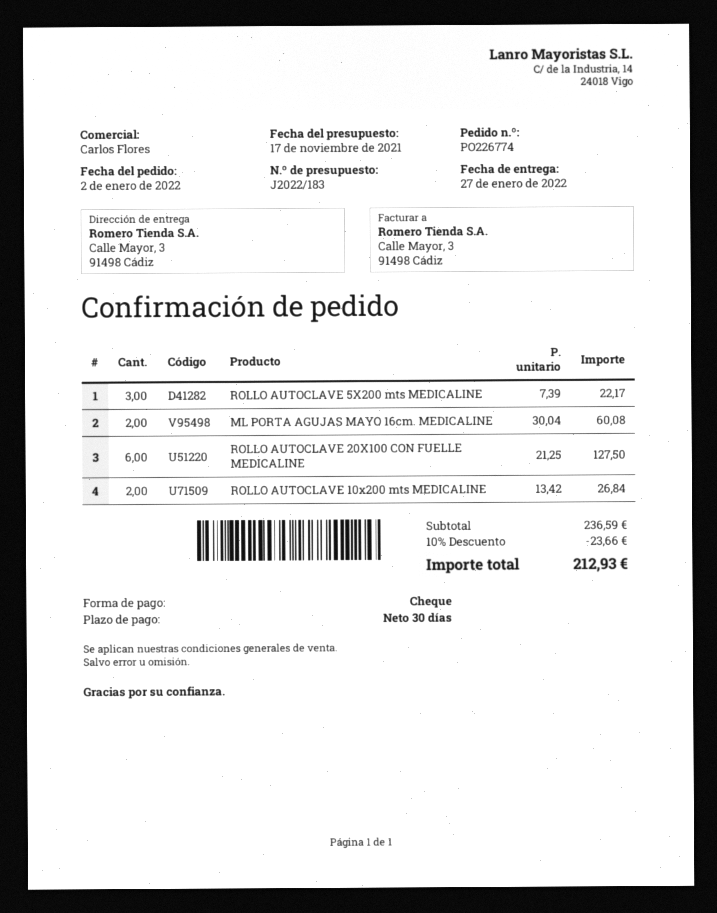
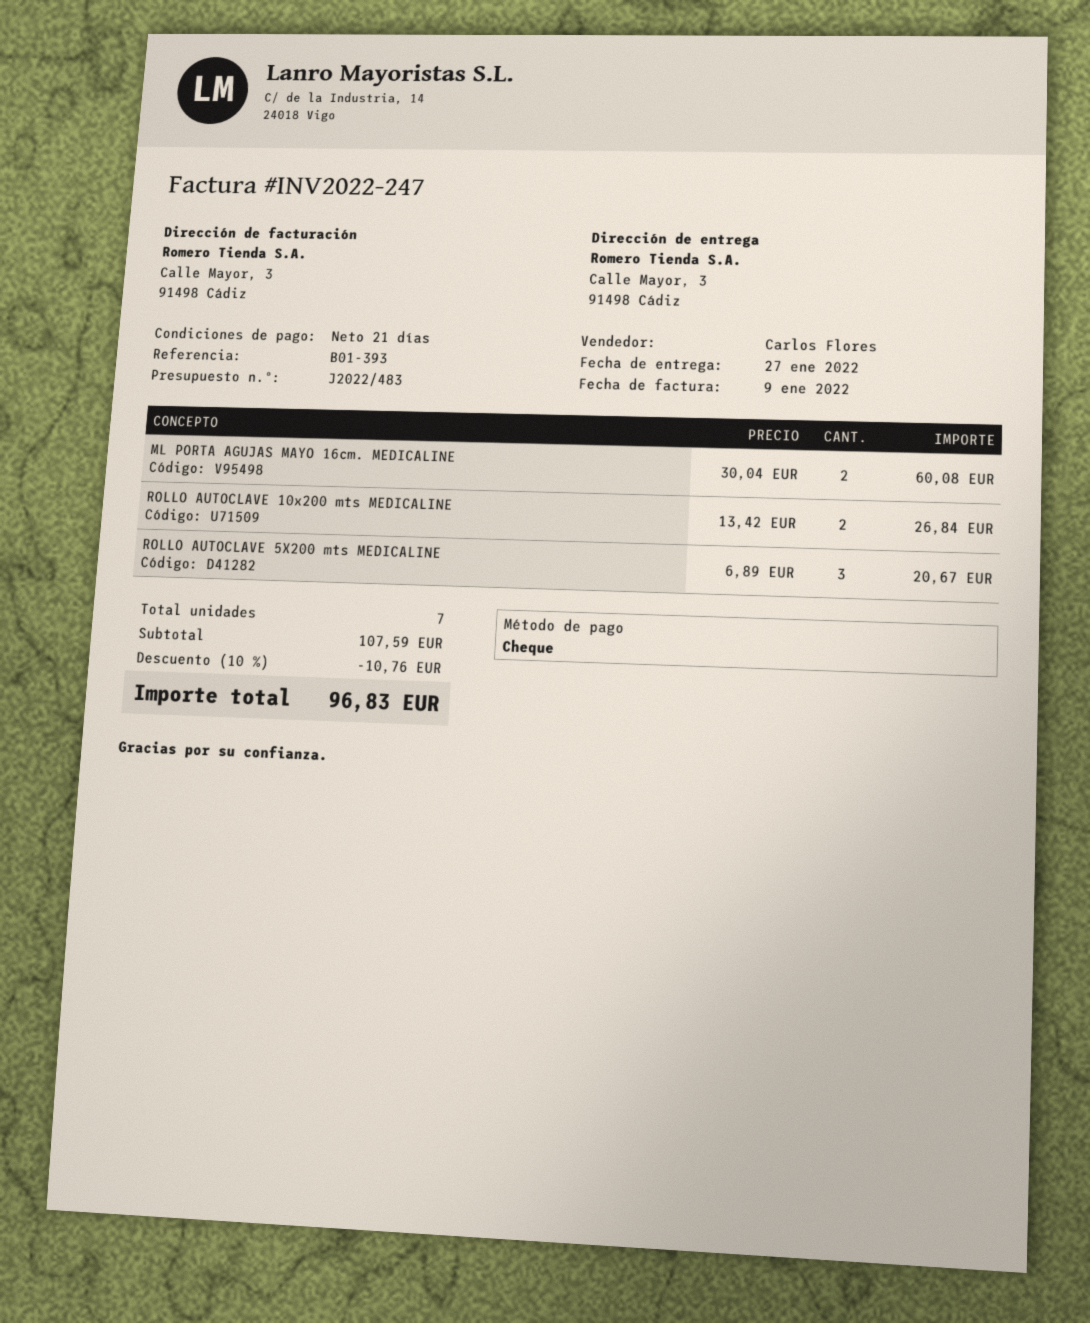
quote number: J2022/183 -> J2022/483
payment terms: 30 days -> 21 days
ROLLO AUTOCLAVE 5X200 mts MEDICALINE: 3 x 7.39 = 22.17 -> 3 x 6.89 = 20.67
ROLLO AUTOCLAVE 20X100 CON FUELLE MEDICALINE: 6 x 21.25 = 127.50 -> none
subtotal: 236.59 -> 107.59
discount: 10% = 23.66 -> 10% = 10.76
total: 212.93 -> 96.83

